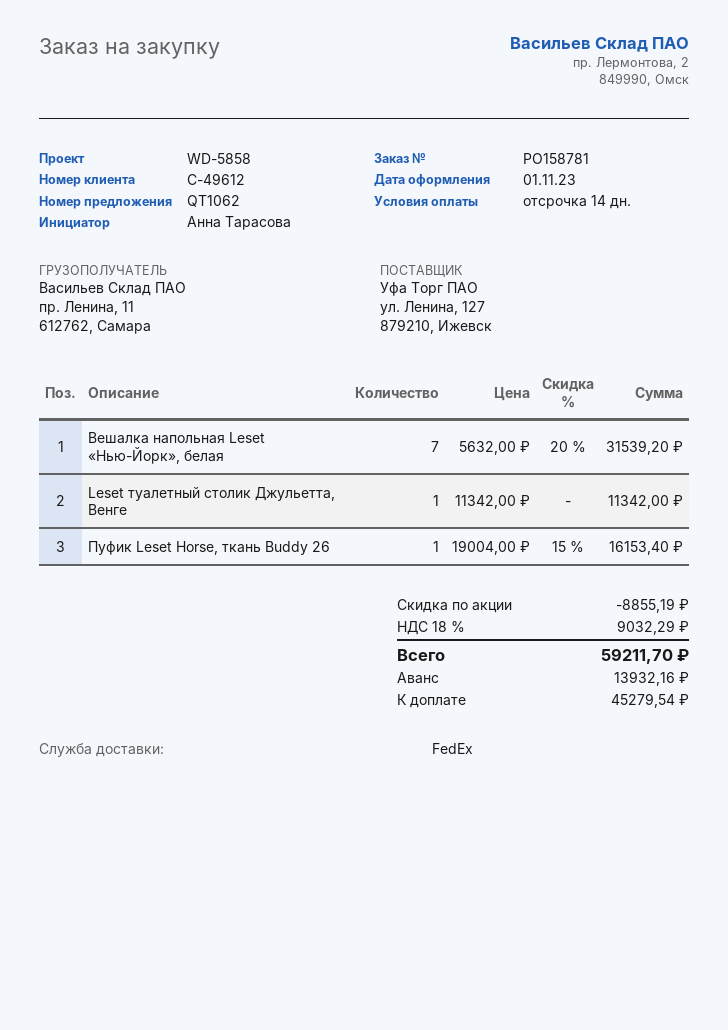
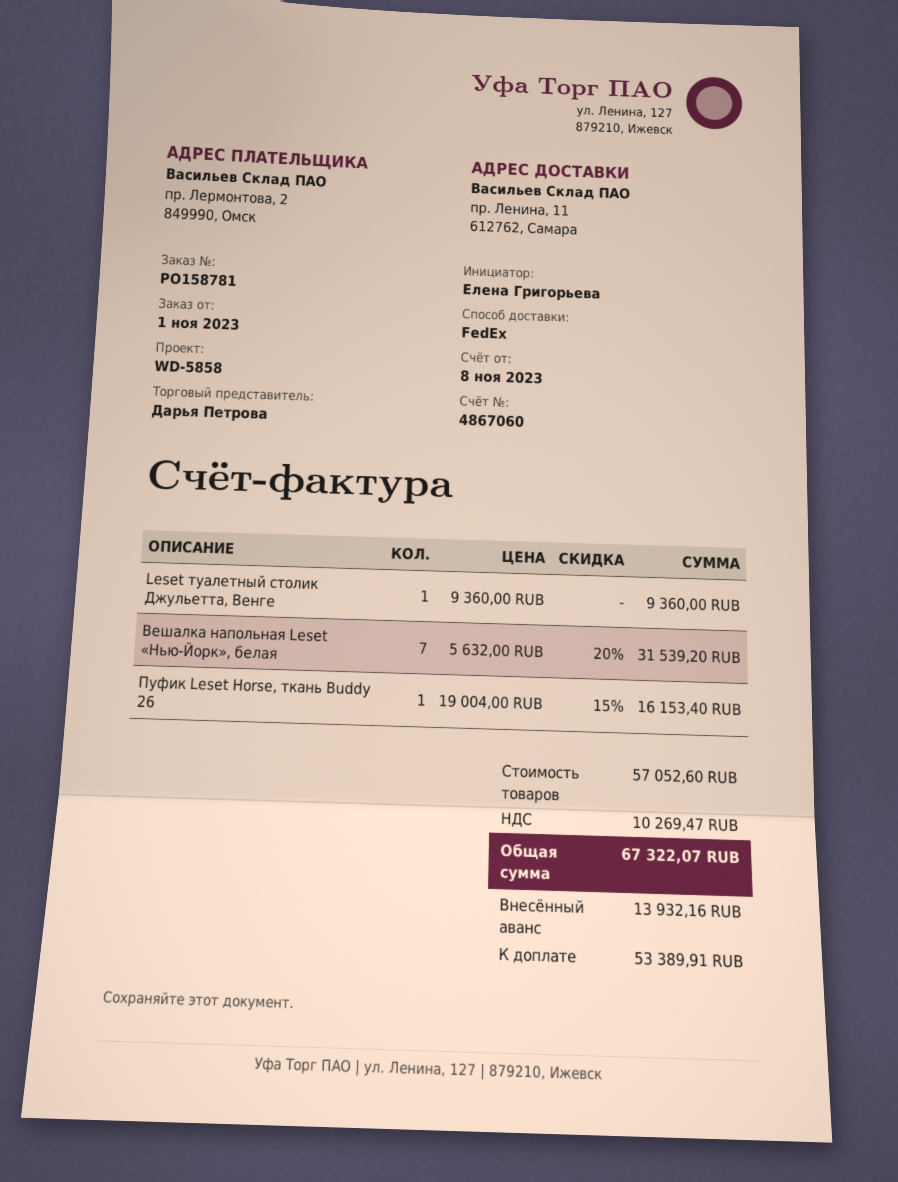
ordered by: Анна Тарасова -> Елена Григорьева
Leset туалетный столик Джульетта, Венге: 1 x 11342.00 = 11342.00 -> 1 x 9360.00 = 9360.00
discount: 8855.19 -> none
tax: 9032.29 -> 10269.47
total: 59211.70 -> 67322.07
balance: 45279.54 -> 53389.91

